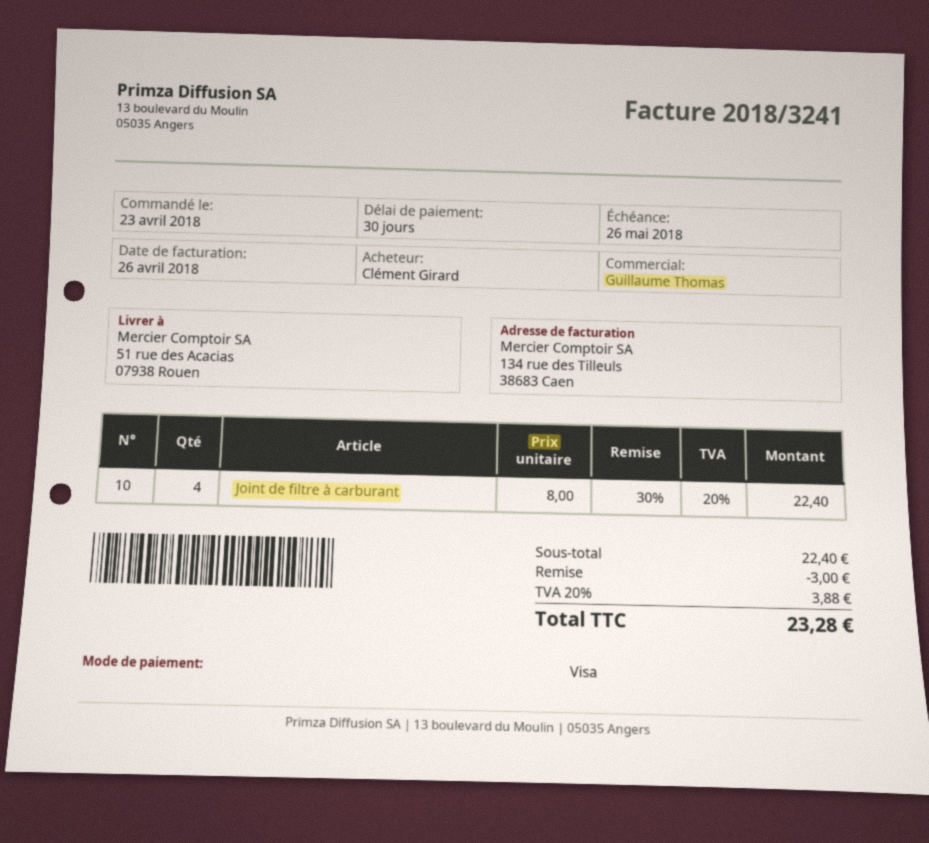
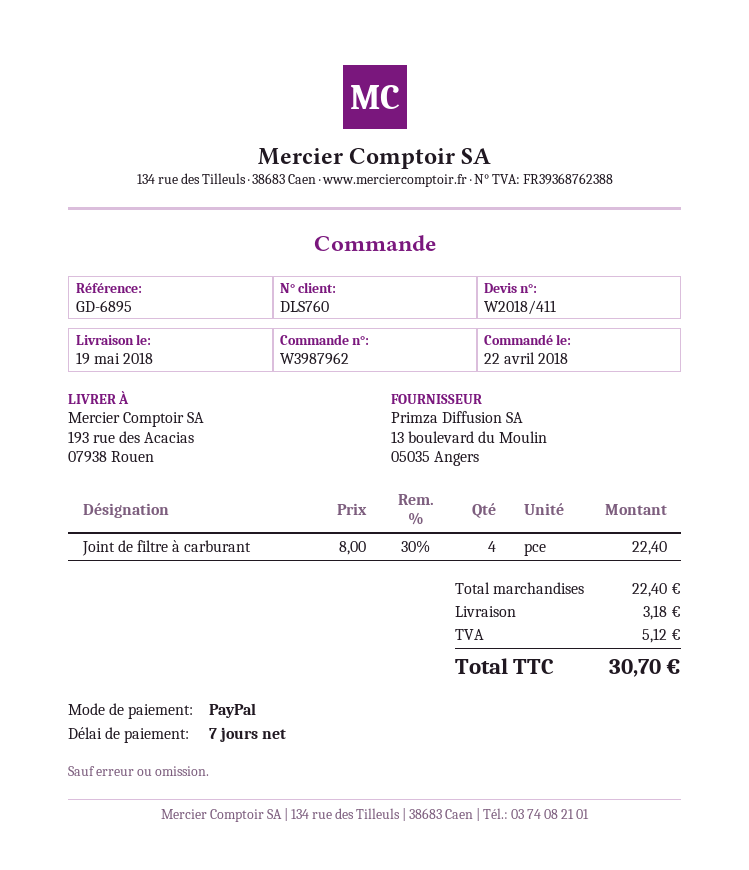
order date: 2018-04-23 -> 2018-04-22
payment terms: 30 days -> 7 days
payment method: Visa -> PayPal
ship to: 51 rue des Acacias, 07938 Rouen -> 193 rue des Acacias, 07938 Rouen
discount: 3.00 -> none
shipping: none -> 3.18
tax: 3.88 -> 5.12
total: 23.28 -> 30.70

